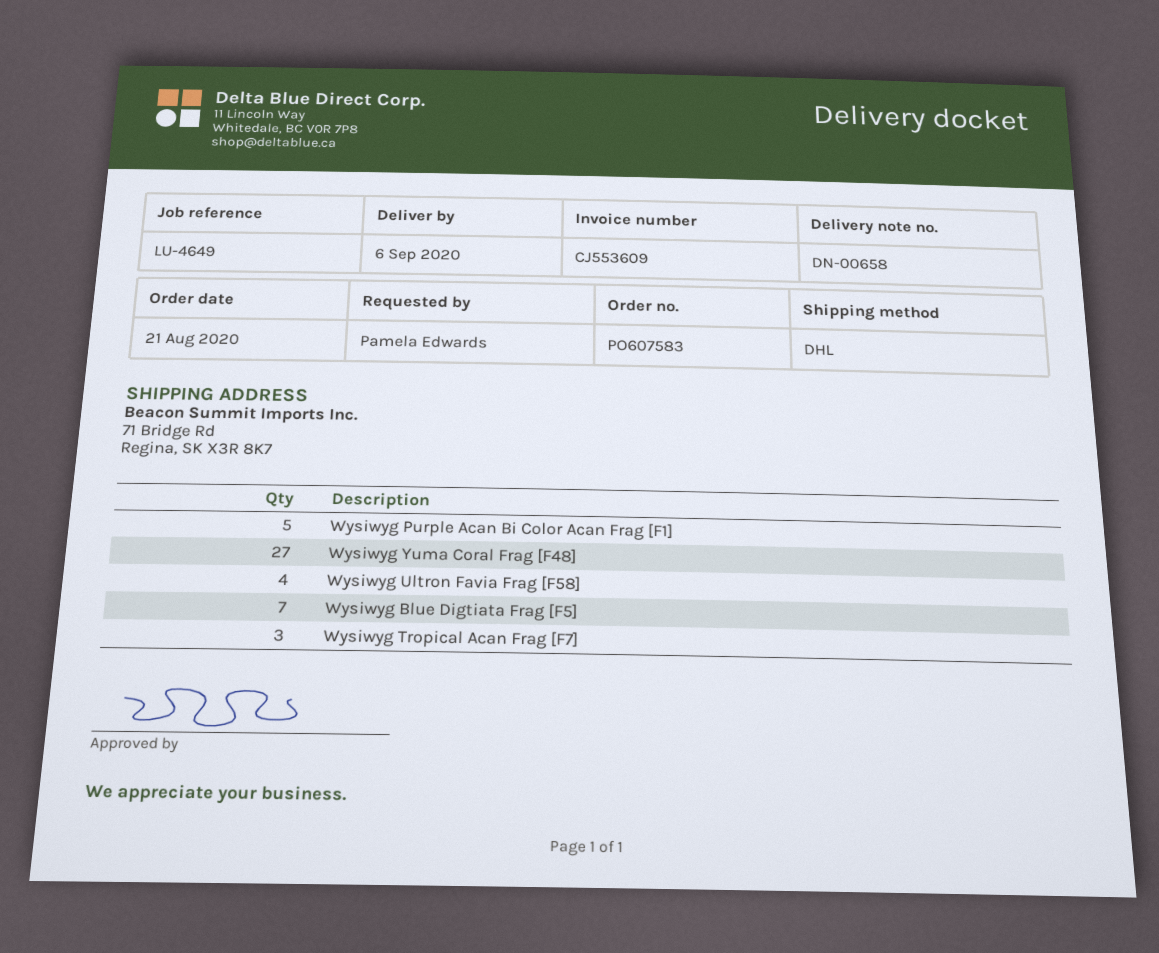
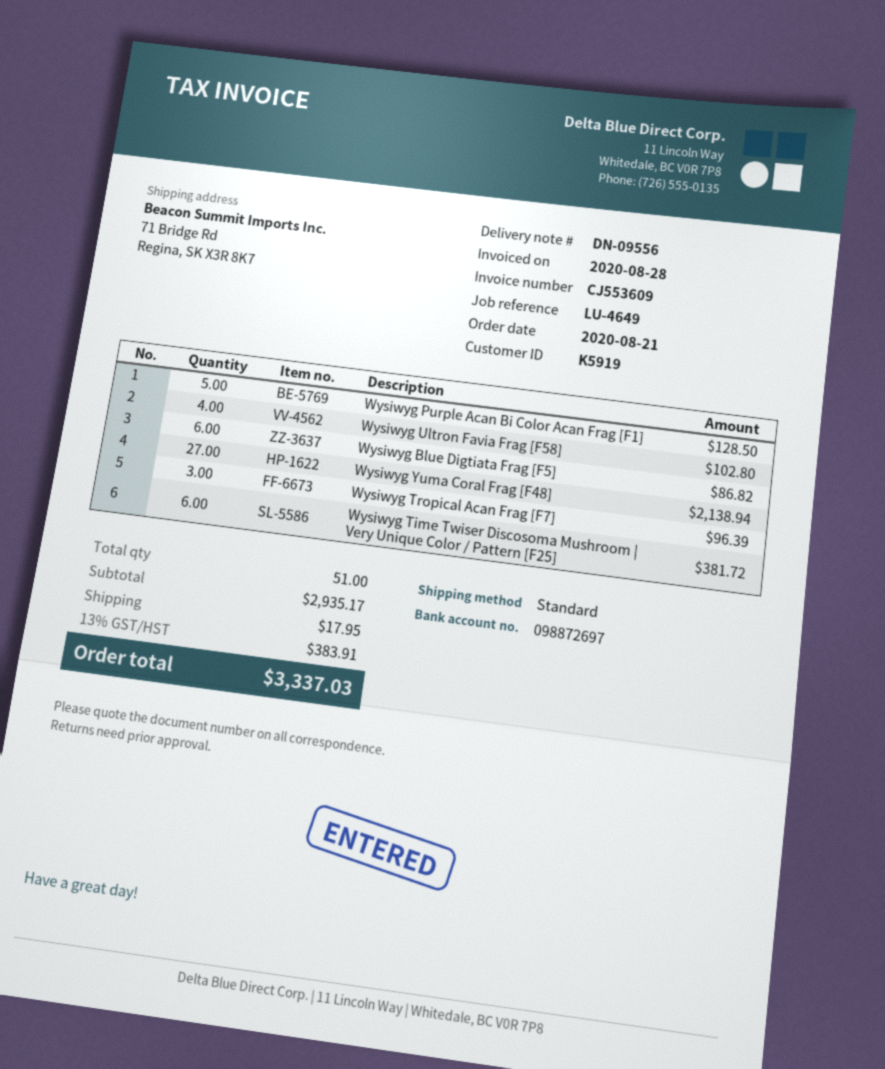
delivery note number: DN-00658 -> DN-09556
shipping method: DHL -> standard
Wysiwyg Blue Digtiata Frag [F5]: 7 -> 6
Wysiwyg Time Twiser Discosoma Mushroom | Very Unique Color / Pattern [F25]: none -> 6

